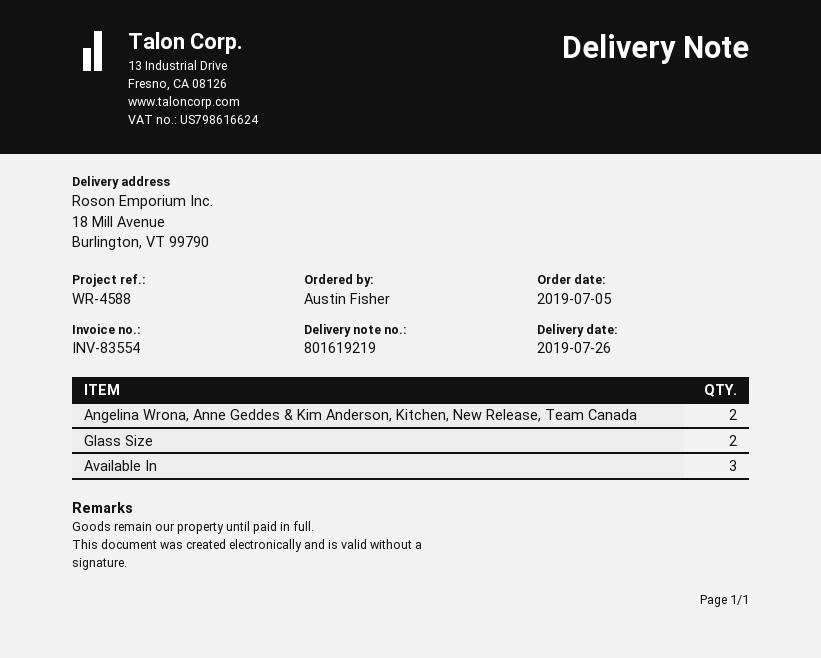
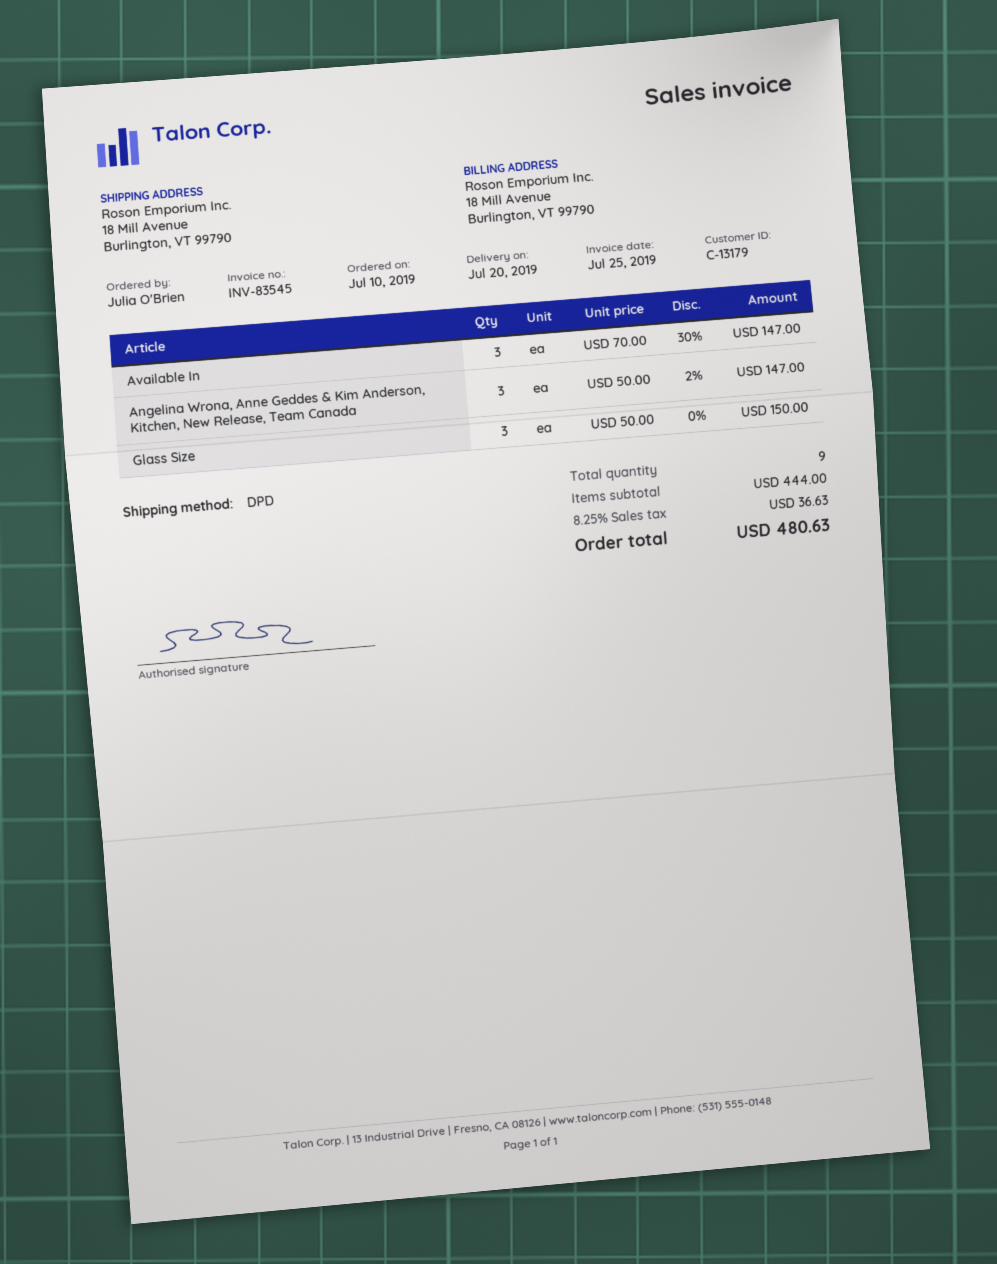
order date: 2019-07-05 -> 2019-07-10
delivery date: 2019-07-26 -> 2019-07-20
invoice number: INV-83554 -> INV-83545
ordered by: Austin Fisher -> Julia O'Brien
Angelina Wrona, Anne Geddes & Kim Anderson, Kitchen, New Release, Team Canada: 2 -> 3
Glass Size: 2 -> 3

